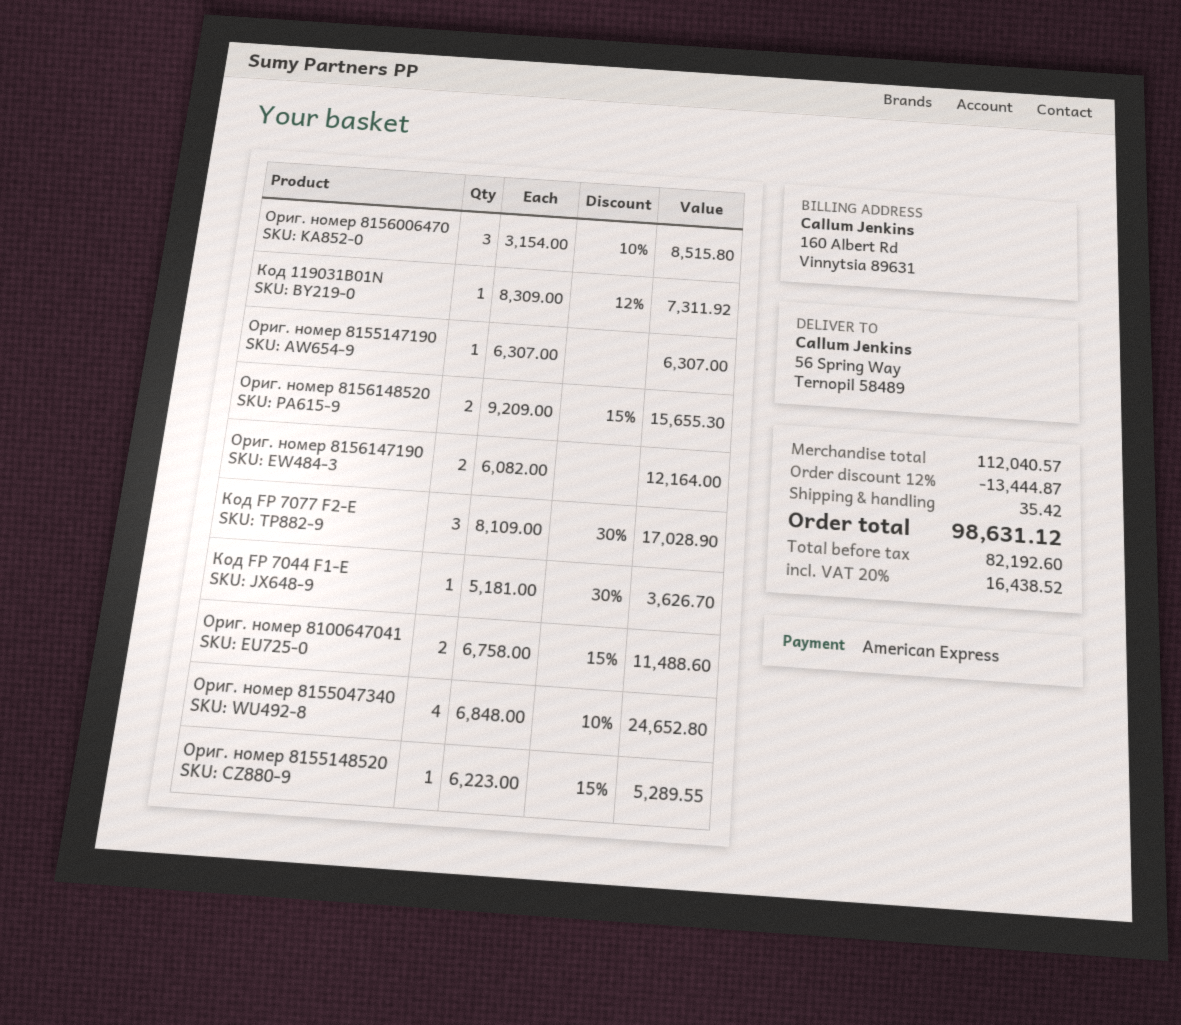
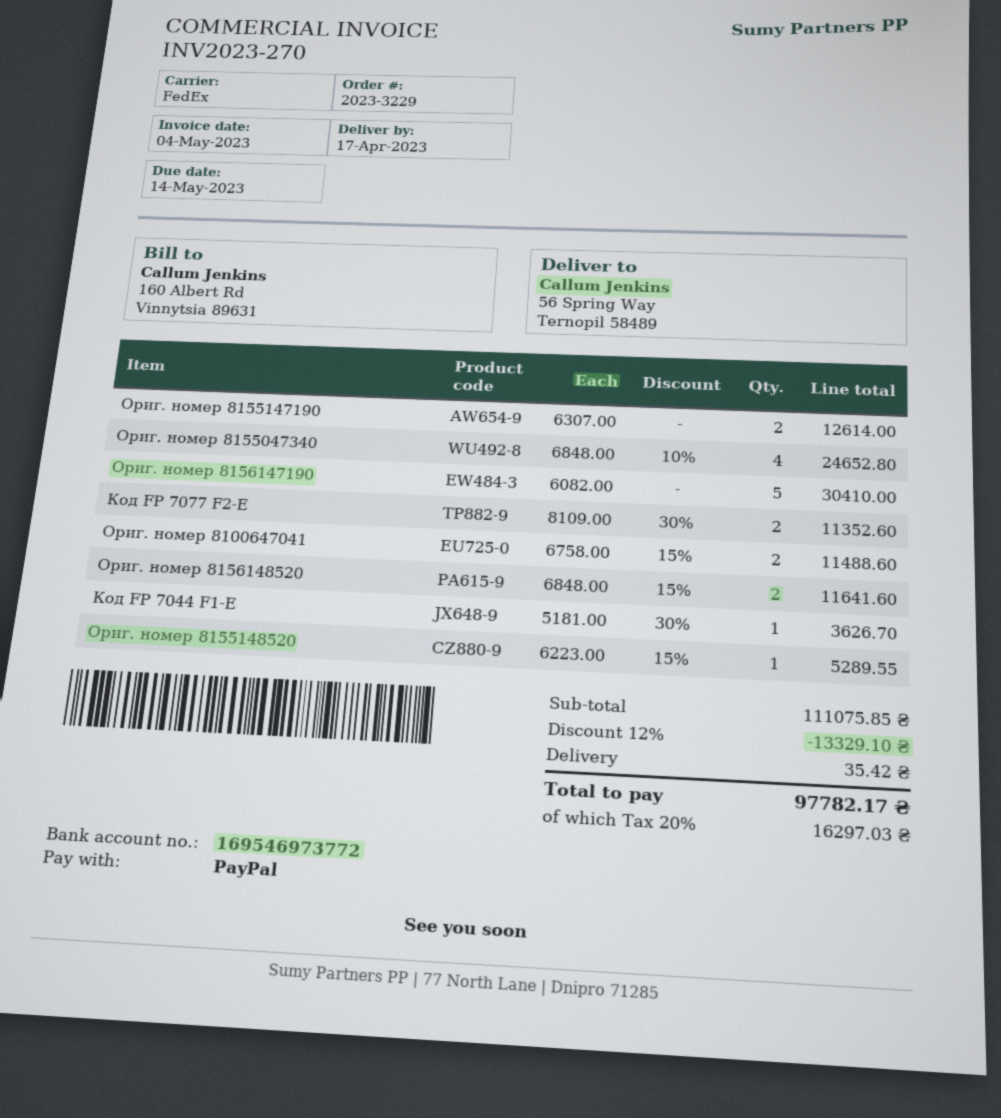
payment method: American Express -> PayPal
Ориг. номер 8156006470: 3 x 3154.00 - 10% = 8515.80 -> none
Код 119031B01N: 1 x 8309.00 - 12% = 7311.92 -> none
Ориг. номер 8155147190: 1 x 6307.00 = 6307.00 -> 2 x 6307.00 = 12614.00
Ориг. номер 8156148520: 2 x 9209.00 - 15% = 15655.30 -> 2 x 6848.00 - 15% = 11641.60
Ориг. номер 8156147190: 2 x 6082.00 = 12164.00 -> 5 x 6082.00 = 30410.00
Код FP 7077 F2-E: 3 x 8109.00 - 30% = 17028.90 -> 2 x 8109.00 - 30% = 11352.60
subtotal: 112040.57 -> 111075.85
discount: 12% = 13444.87 -> 12% = 13329.10
tax: 20% = 16438.52 -> 20% = 16297.03
total: 98631.12 -> 97782.17

